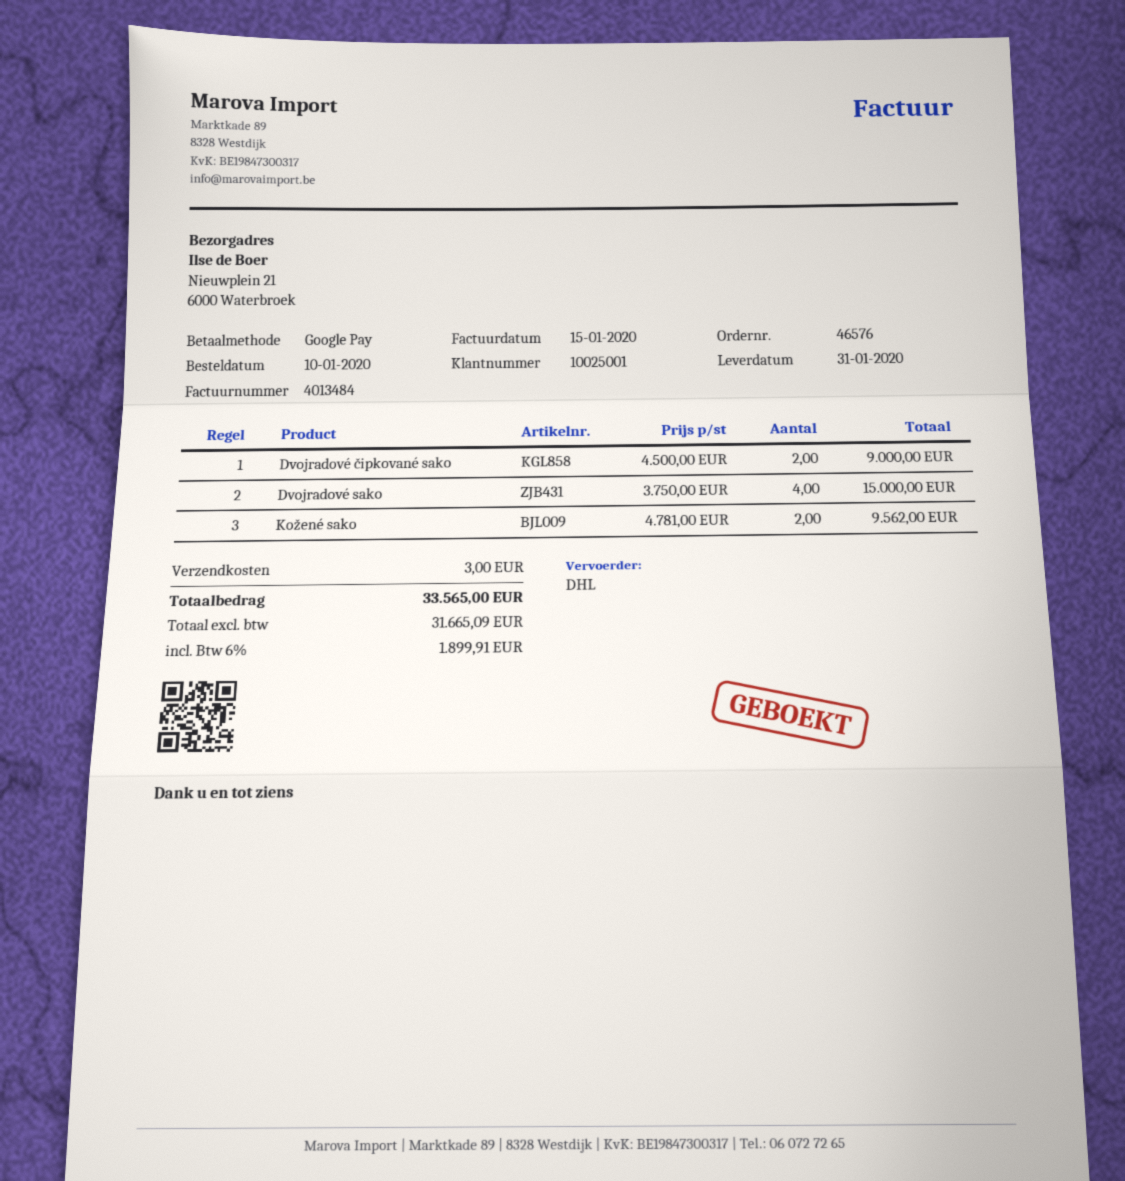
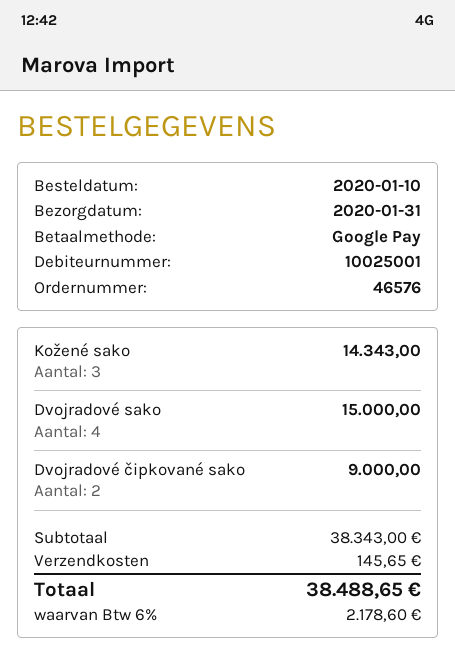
Kožené sako: 2 for 9562.00 -> 3 for 14343.00
shipping: 3.00 -> 145.65
tax: 6% = 1899.91 -> 6% = 2178.60
total: 33565.00 -> 38488.65

